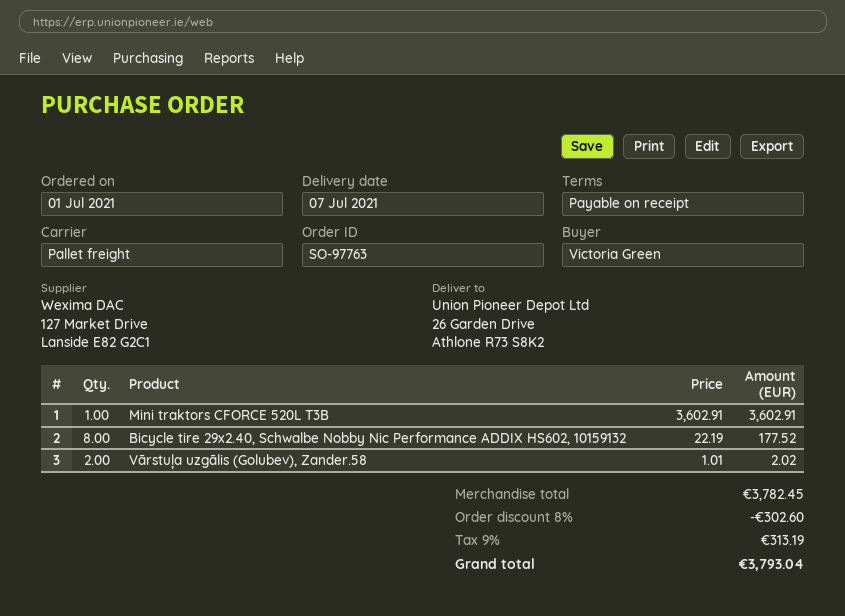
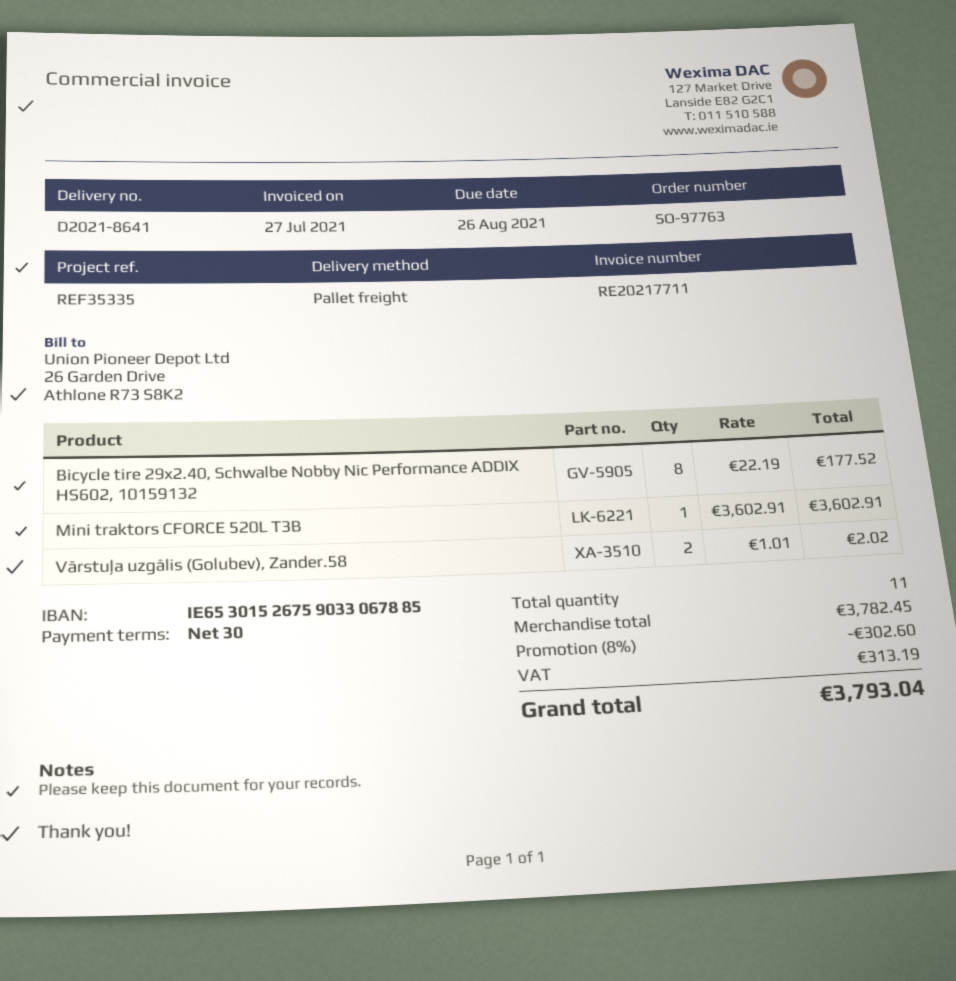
payment terms: on receipt -> 30 days

